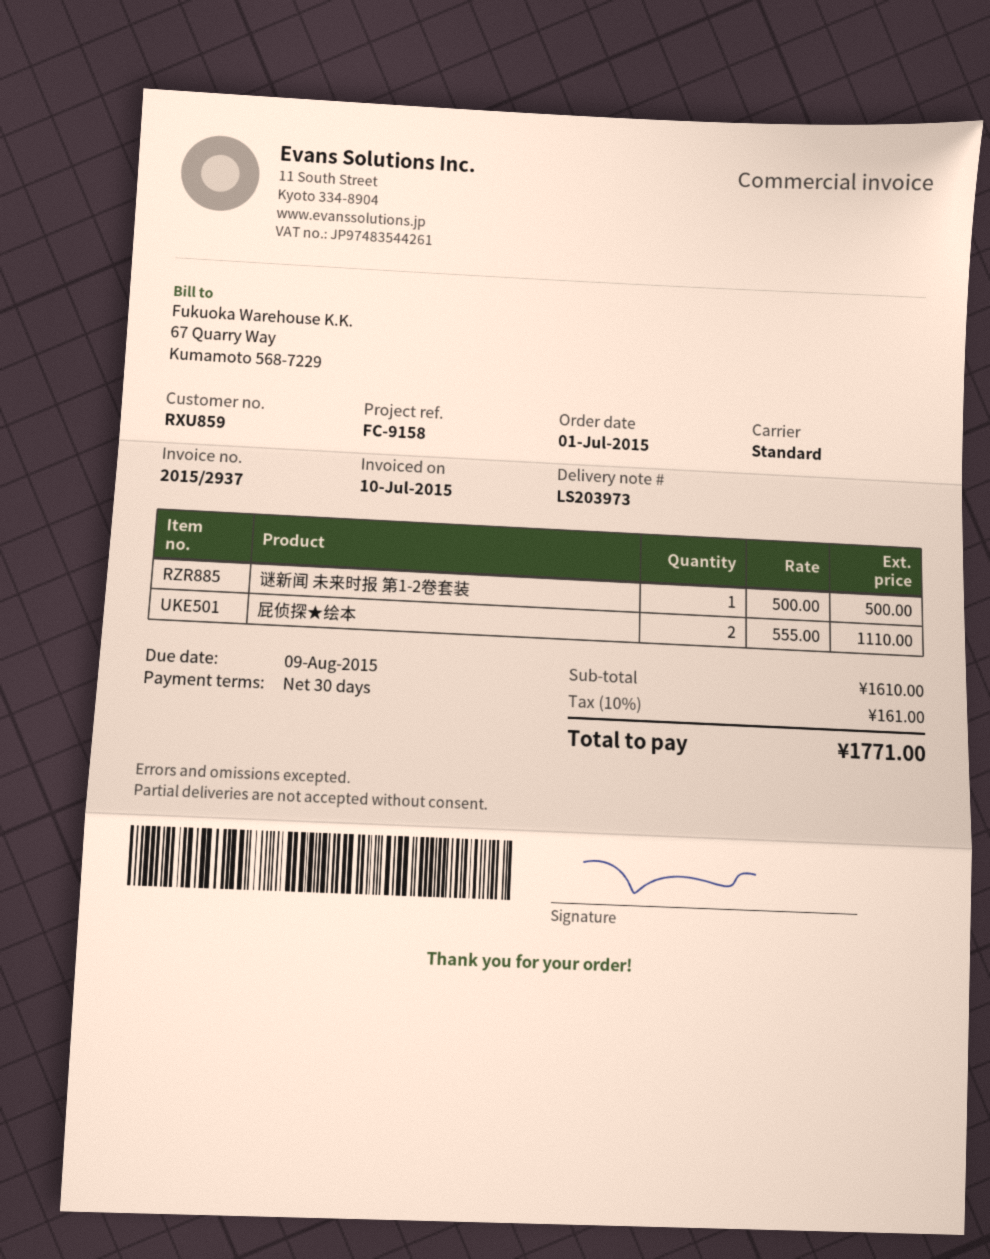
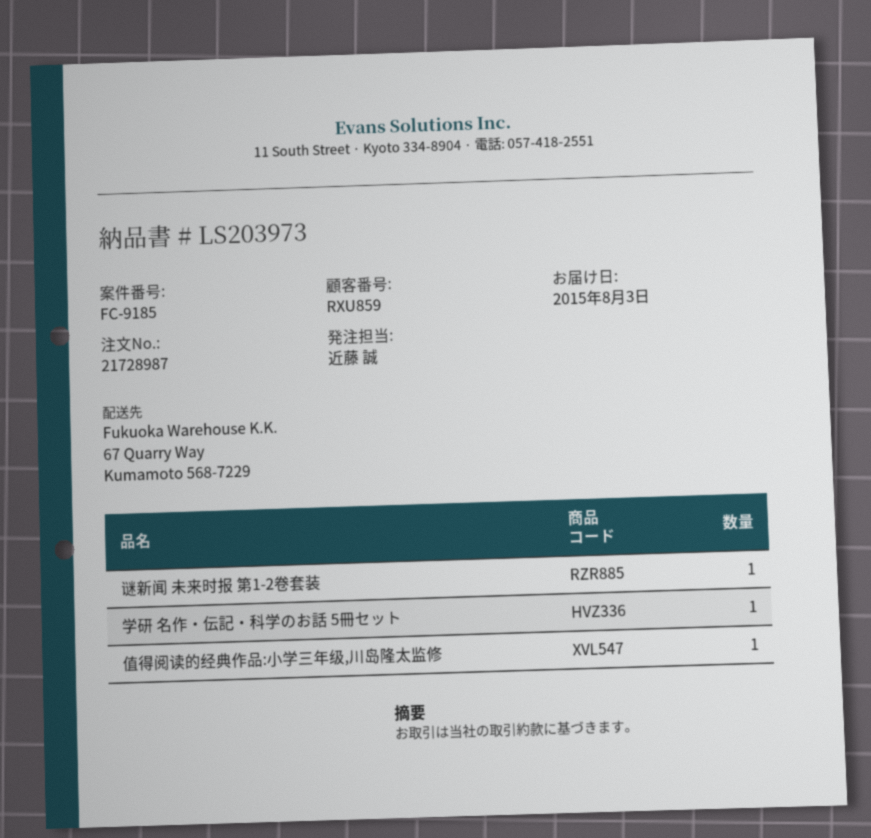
reference: FC-9158 -> FC-9185
屁侦探★绘本: 2 -> none
学研 名作・伝記・科学のお話 5冊セット: none -> 1
值得阅读的经典作品:小学三年级,川岛隆太监修: none -> 1

